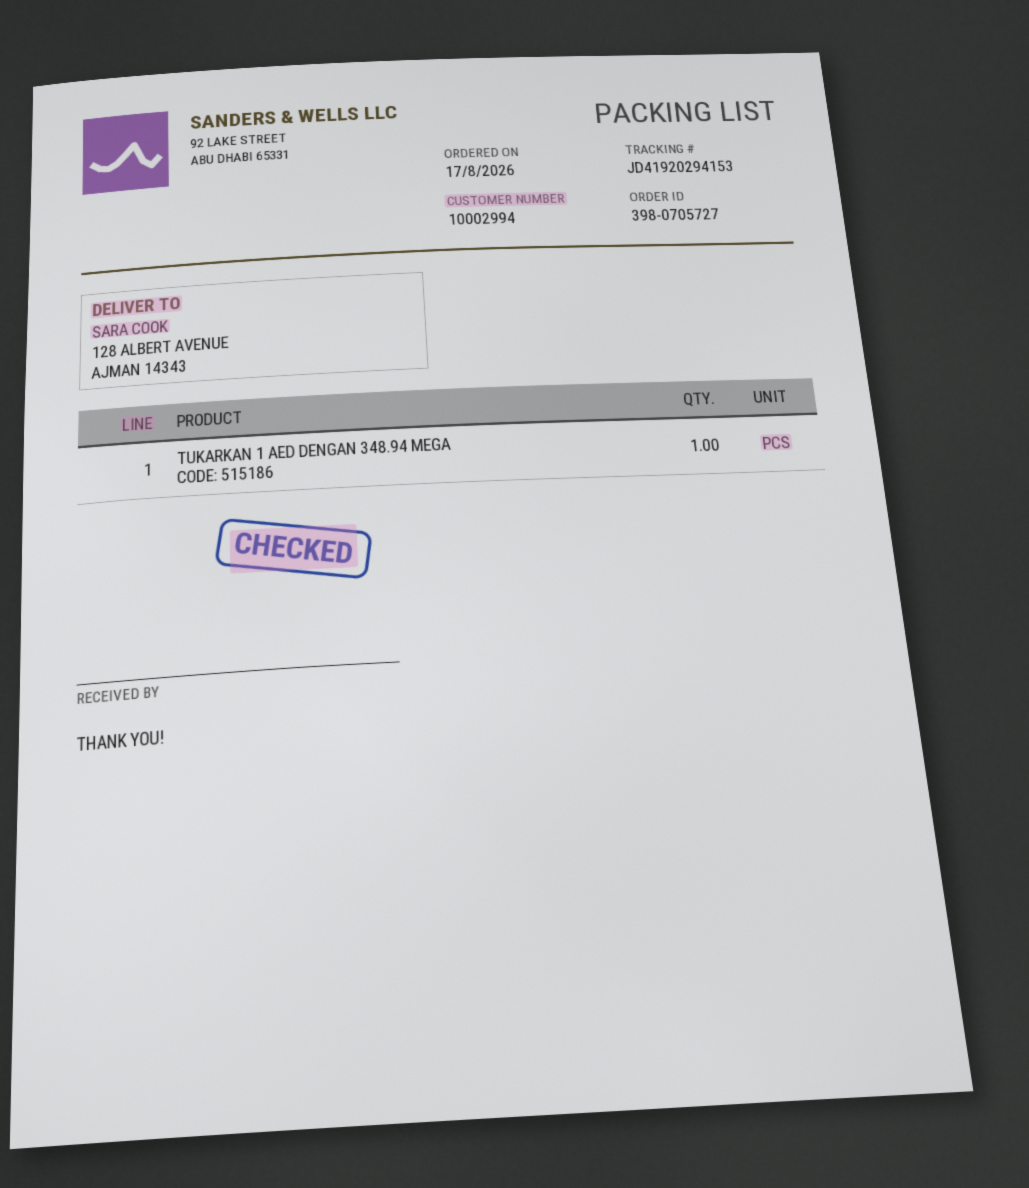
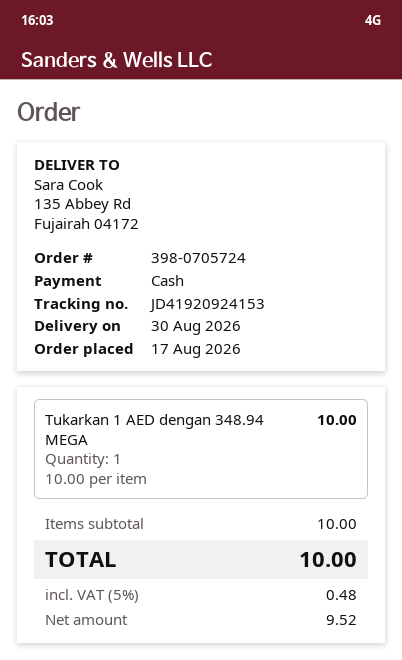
order number: 398-0705727 -> 398-0705724
tracking number: JD41920294153 -> JD41920924153
ship to: 128 ALBERT AVENUE, AJMAN 14343 -> 135 Abbey Rd, Fujairah 04172

